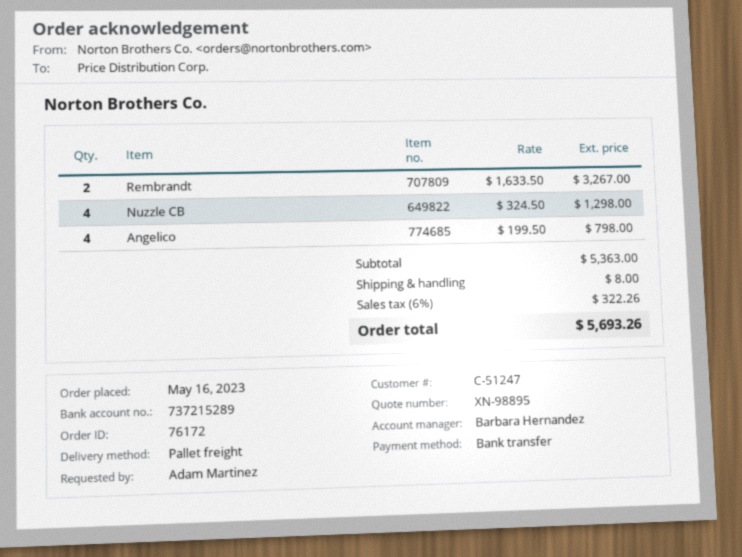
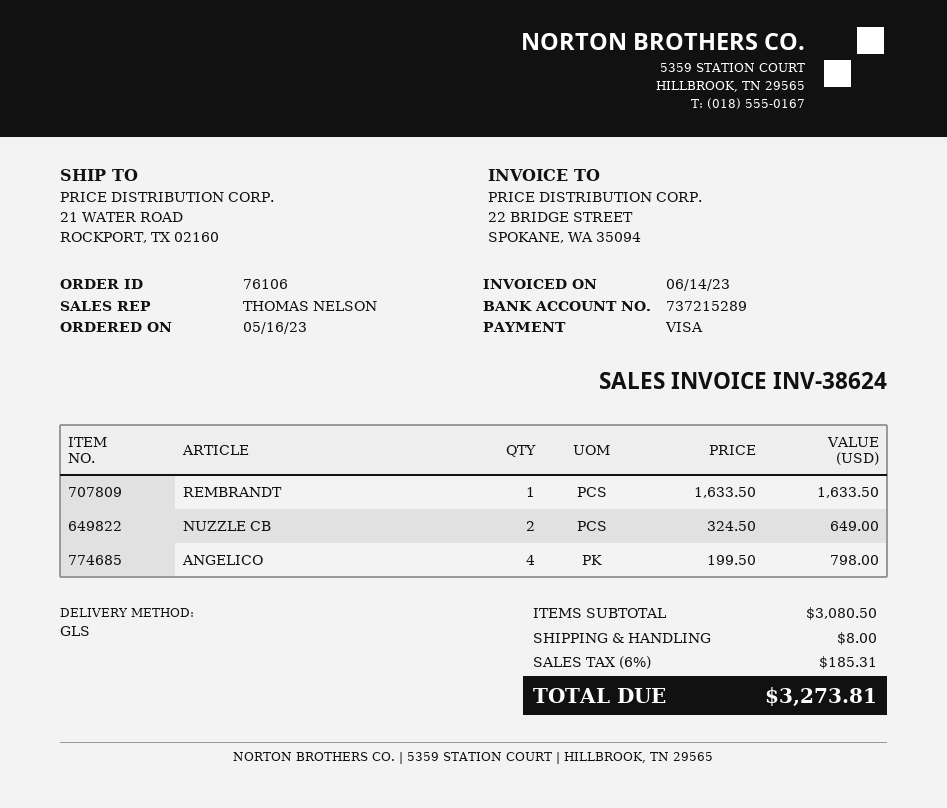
order number: 76172 -> 76106
sales rep: Barbara Hernandez -> THOMAS NELSON
payment method: bank transfer -> Visa
shipping method: pallet freight -> GLS
Rembrandt: 2 x 1633.50 = 3267.00 -> 1 x 1633.50 = 1633.50
Nuzzle CB: 4 x 324.50 = 1298.00 -> 2 x 324.50 = 649.00
subtotal: 5363.00 -> 3080.50
tax: 6% = 322.26 -> 6% = 185.31
total: 5693.26 -> 3273.81

